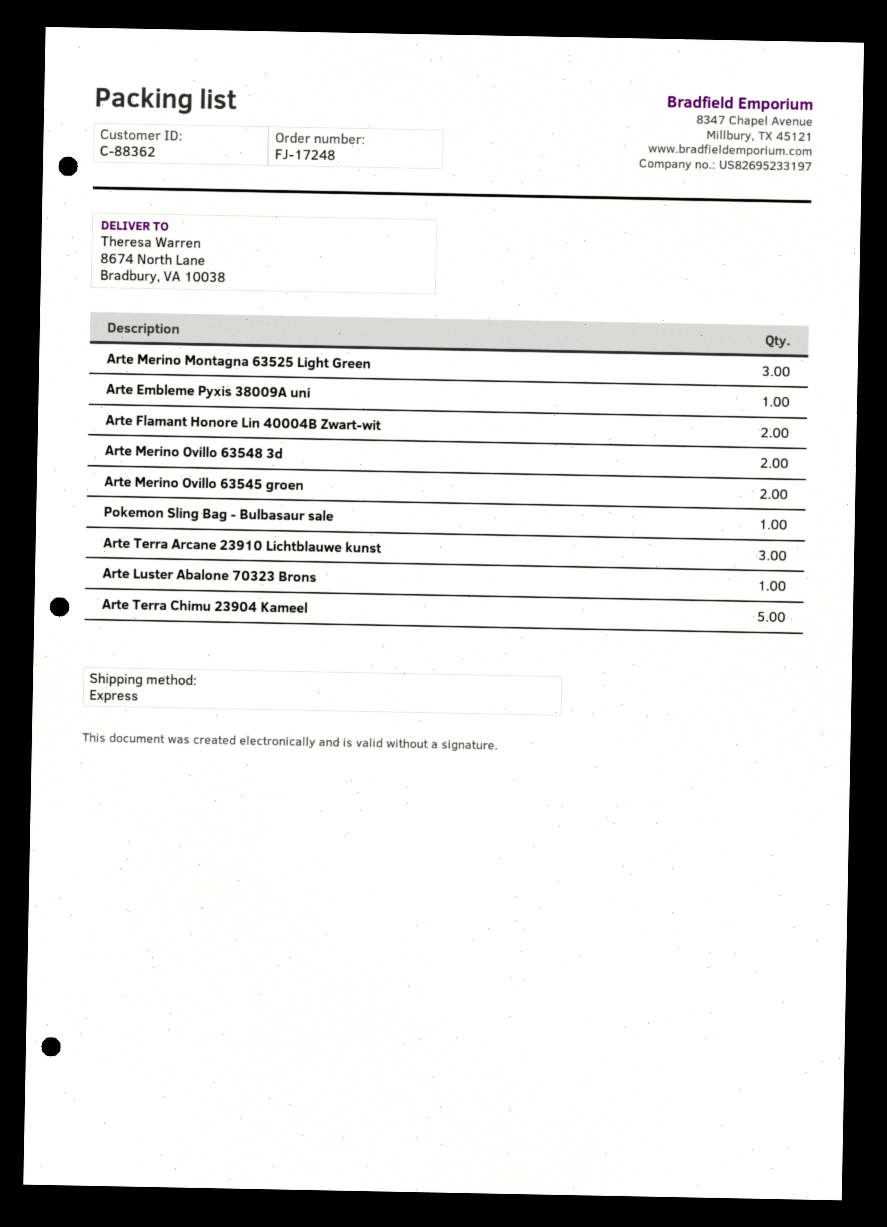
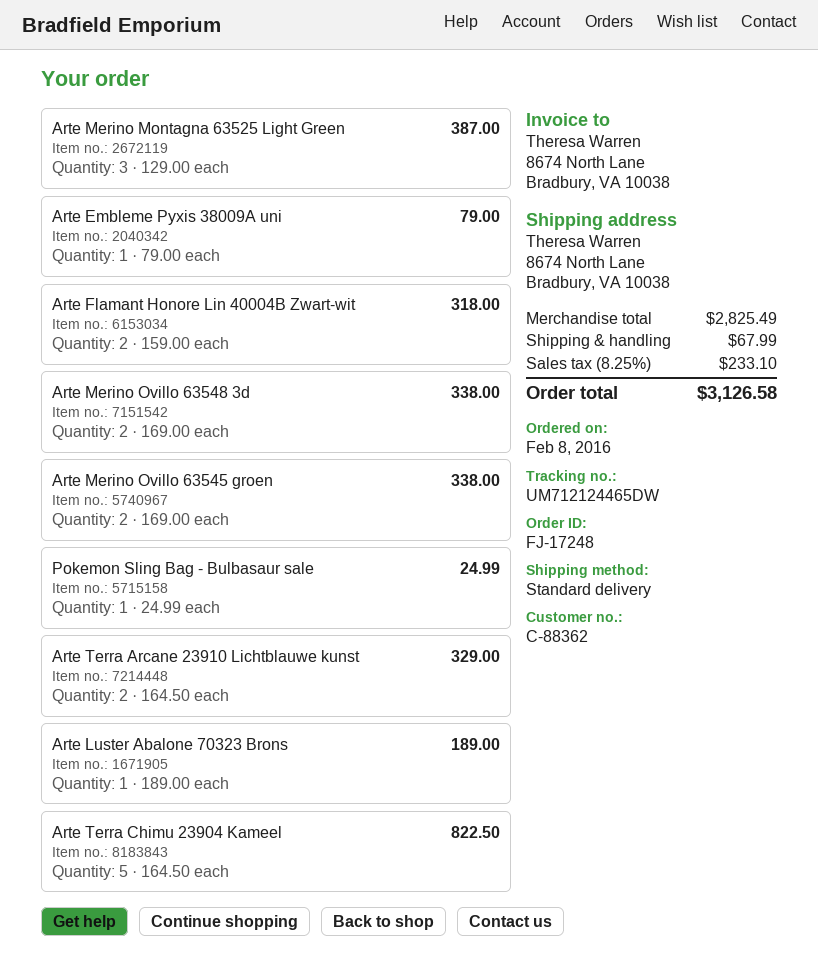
shipping method: express -> standard
Arte Terra Arcane 23910 Lichtblauwe kunst: 3 -> 2

